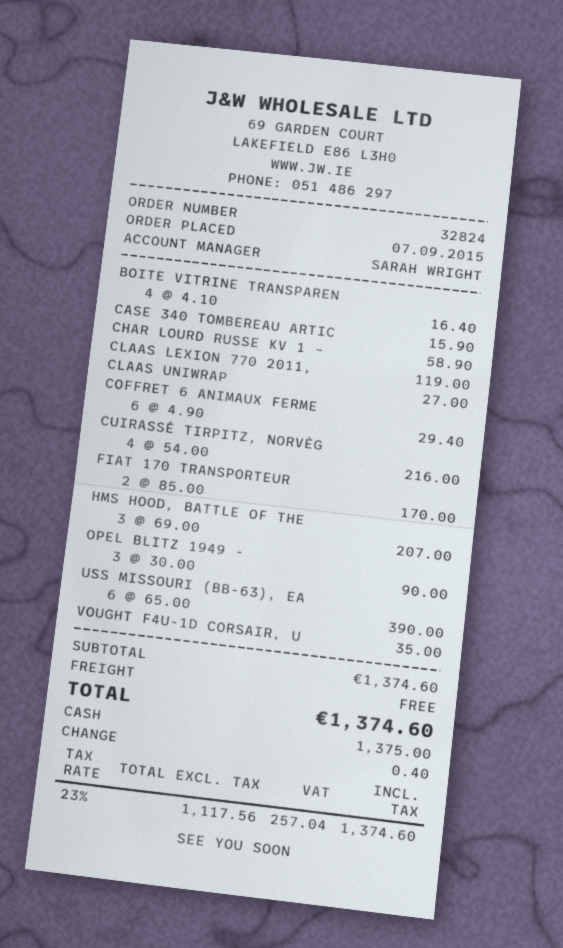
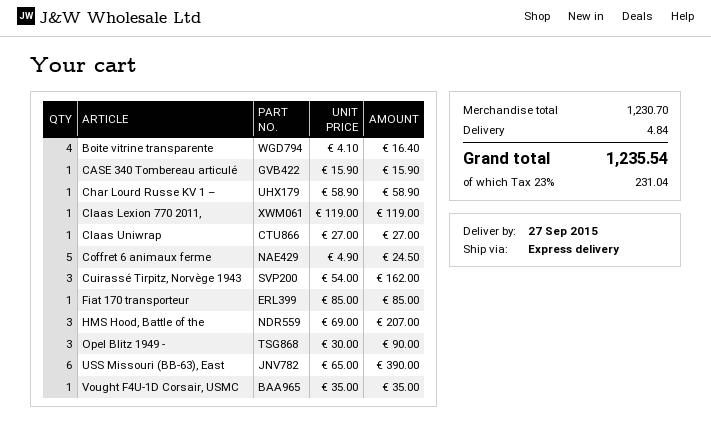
COFFRET 6 ANIMAUX FERME: 6 x 4.90 = 29.40 -> 5 x 4.90 = 24.50
CUIRASSÉ TIRPITZ, NORVÈG: 4 x 54.00 = 216.00 -> 3 x 54.00 = 162.00
FIAT 170 TRANSPORTEUR: 2 x 85.00 = 170.00 -> 1 x 85.00 = 85.00
subtotal: 1374.60 -> 1230.70
shipping: 0.00 -> 4.84
tax: 23% = 257.04 -> 23% = 231.04
total: 1374.60 -> 1235.54

